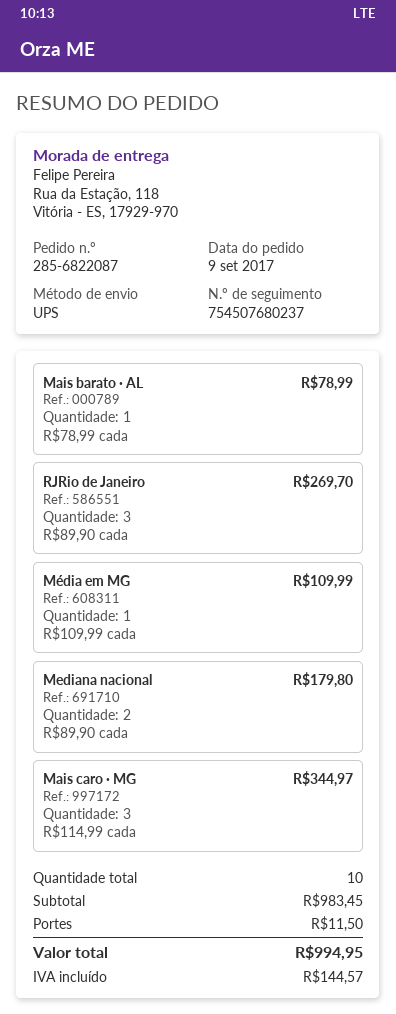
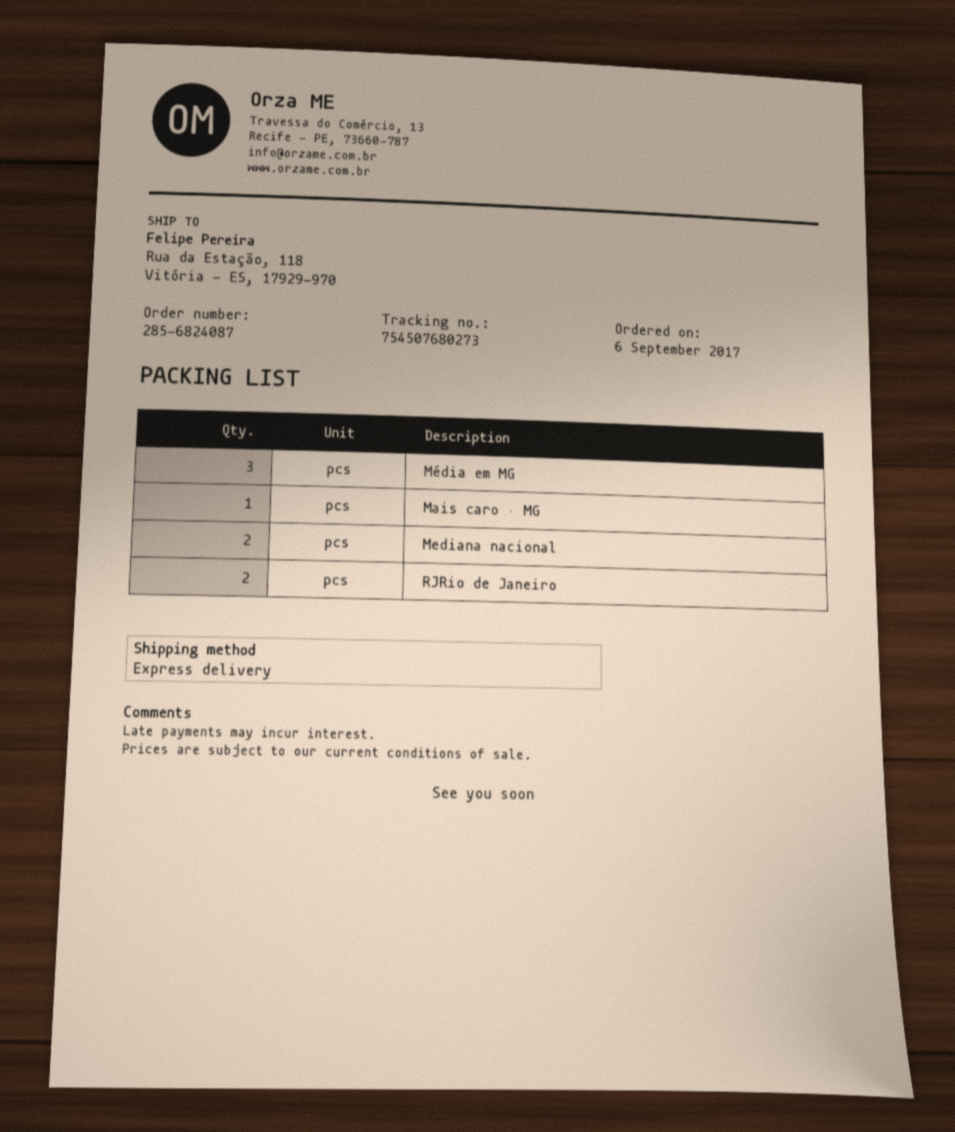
order number: 285-6822087 -> 285-6824087
order date: 2017-09-09 -> 2017-09-06
shipping method: UPS -> express
tracking number: 754507680237 -> 754507680273
Mais barato · AL: 1 -> none
RJRio de Janeiro: 3 -> 2
Média em MG: 1 -> 3
Mais caro · MG: 3 -> 1

